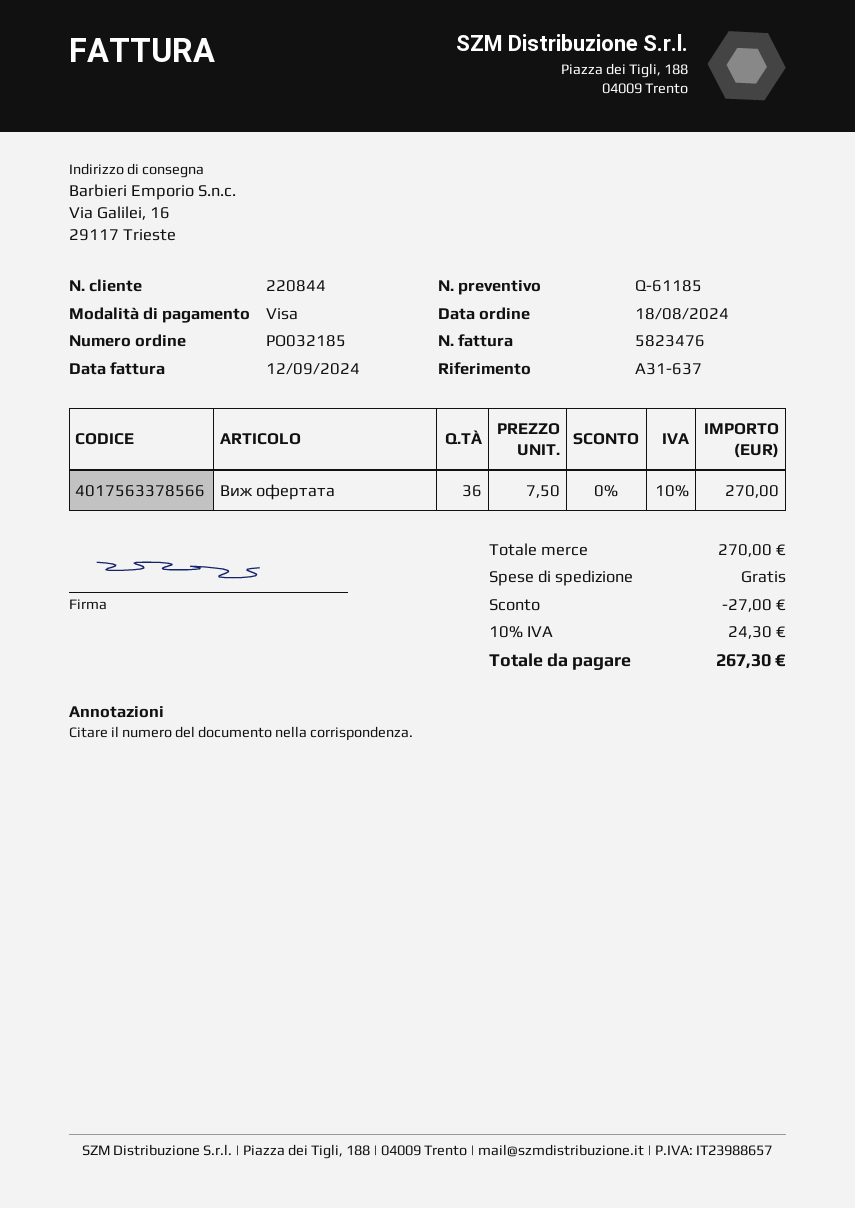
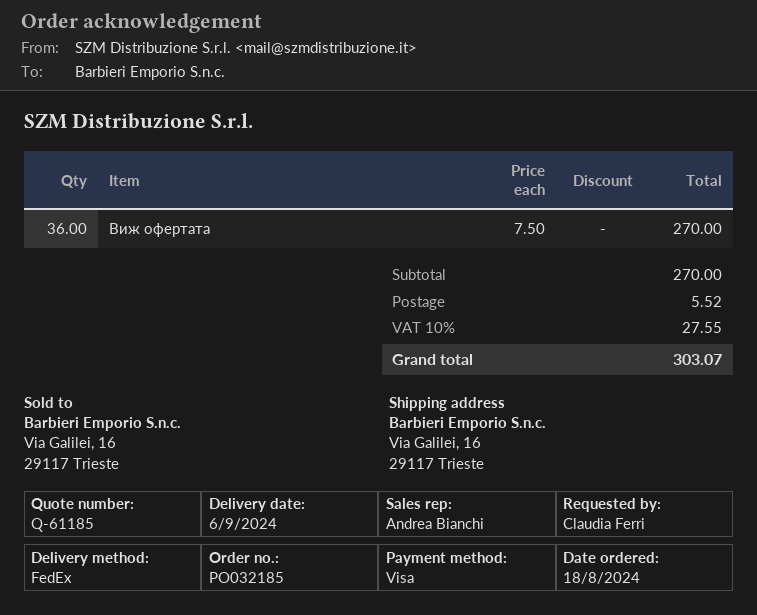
discount: 27.00 -> none
shipping: 0.00 -> 5.52
tax: 10% = 24.30 -> 10% = 27.55
total: 267.30 -> 303.07

